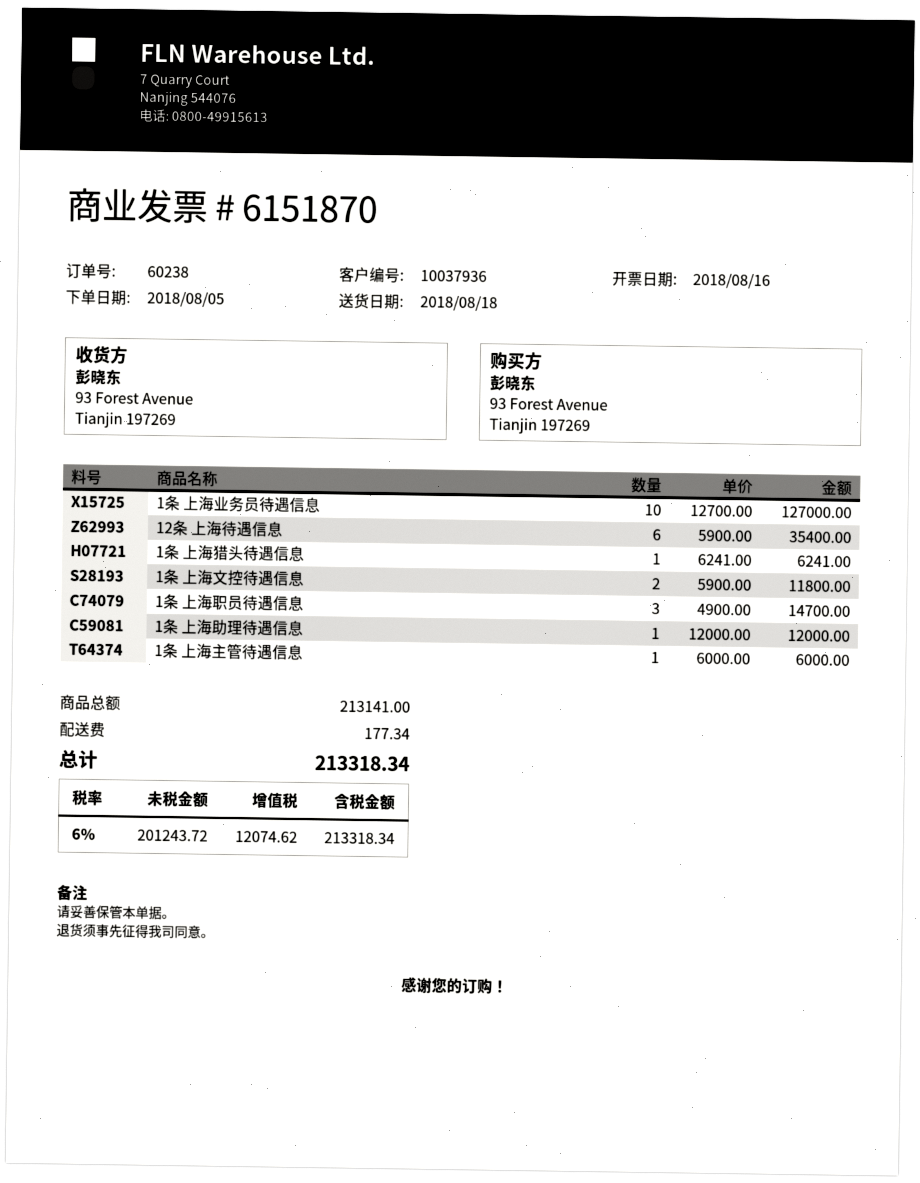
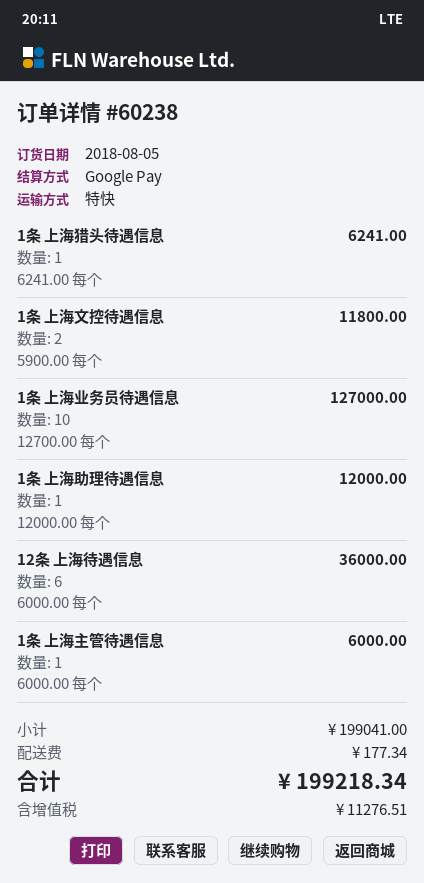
12条 上海待遇信息: 6 x 5900.00 = 35400.00 -> 6 x 6000.00 = 36000.00
1条 上海职员待遇信息: 3 x 4900.00 = 14700.00 -> none
subtotal: 213141.00 -> 199041.00
tax: 12074.62 -> 11276.51
total: 213318.34 -> 199218.34

